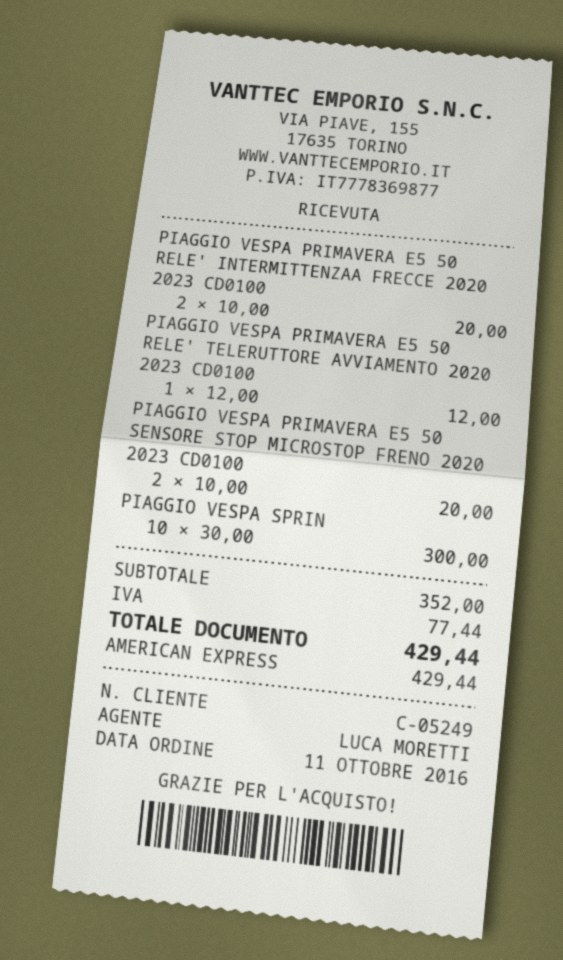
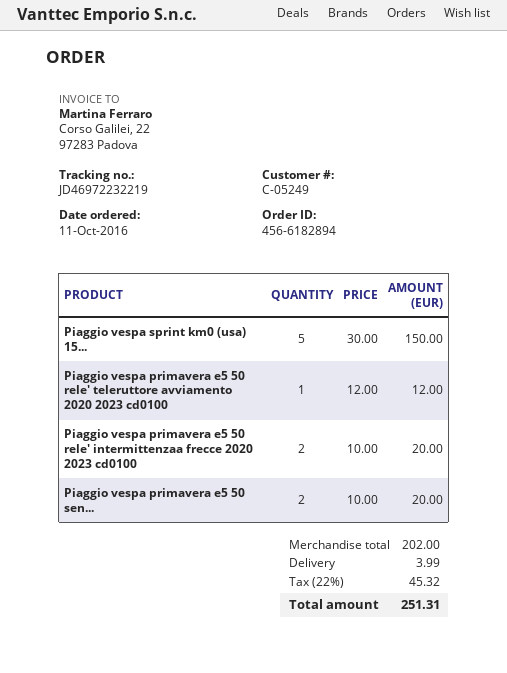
PIAGGIO VESPA SPRIN: 10 x 30.00 = 300.00 -> 5 x 30.00 = 150.00
subtotal: 352.00 -> 202.00
shipping: none -> 3.99
tax: 77.44 -> 45.32
total: 429.44 -> 251.31

